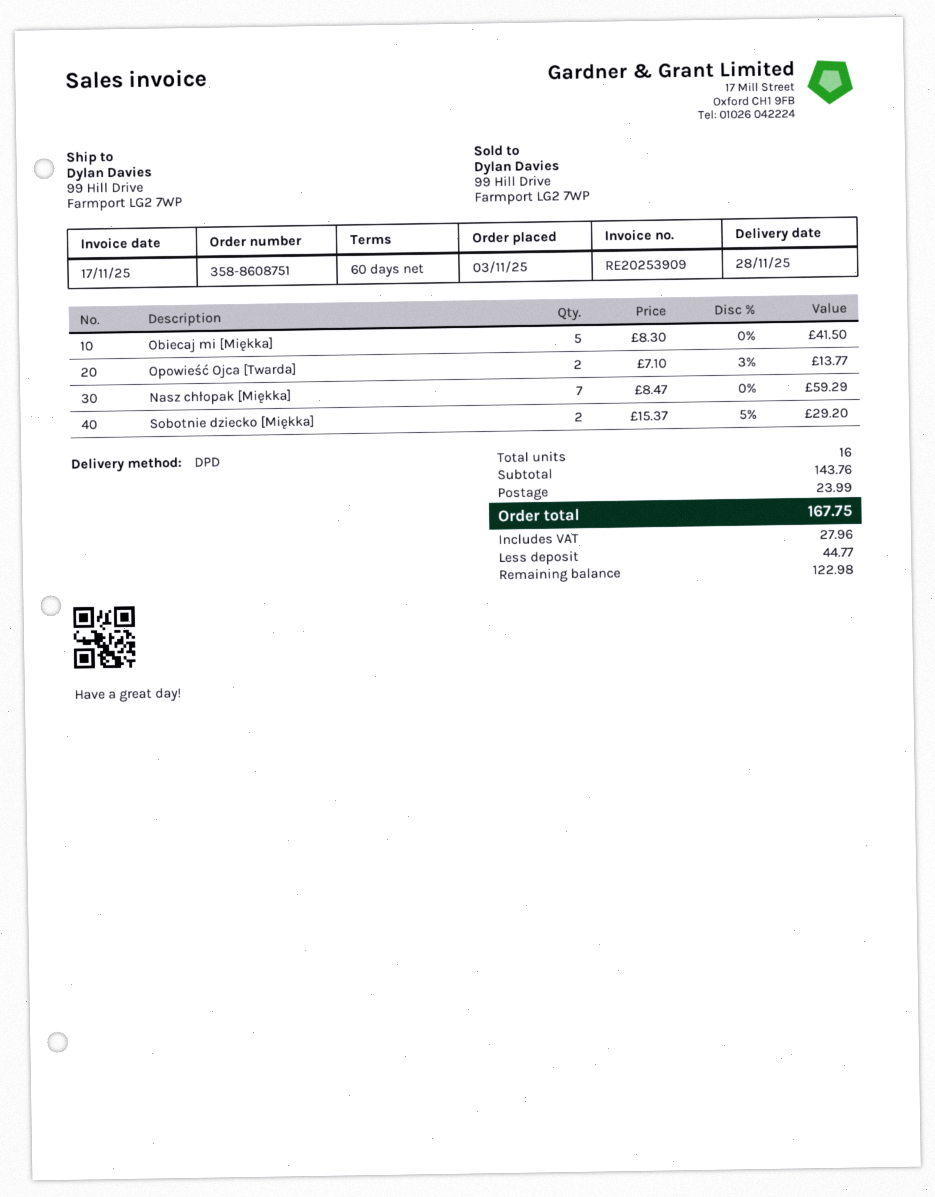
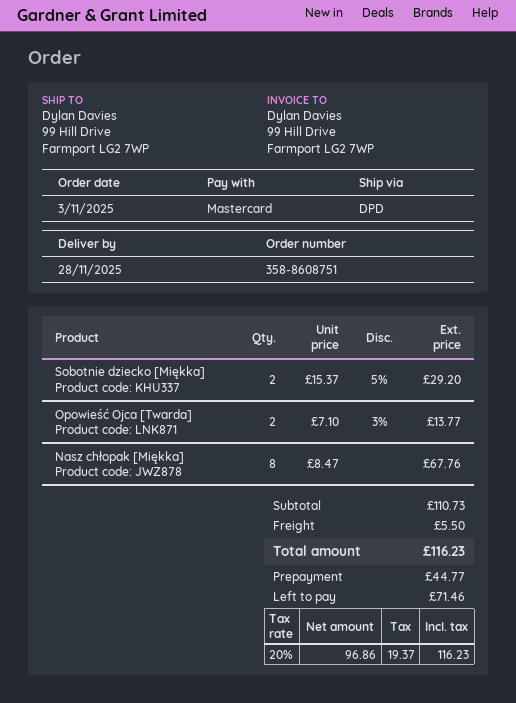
Obiecaj mi [Miękka]: 5 x 8.30 = 41.50 -> none
Nasz chłopak [Miękka]: 7 x 8.47 = 59.29 -> 8 x 8.47 = 67.76
subtotal: 143.76 -> 110.73
shipping: 23.99 -> 5.50
tax: 27.96 -> 19.37
total: 167.75 -> 116.23
balance: 122.98 -> 71.46

